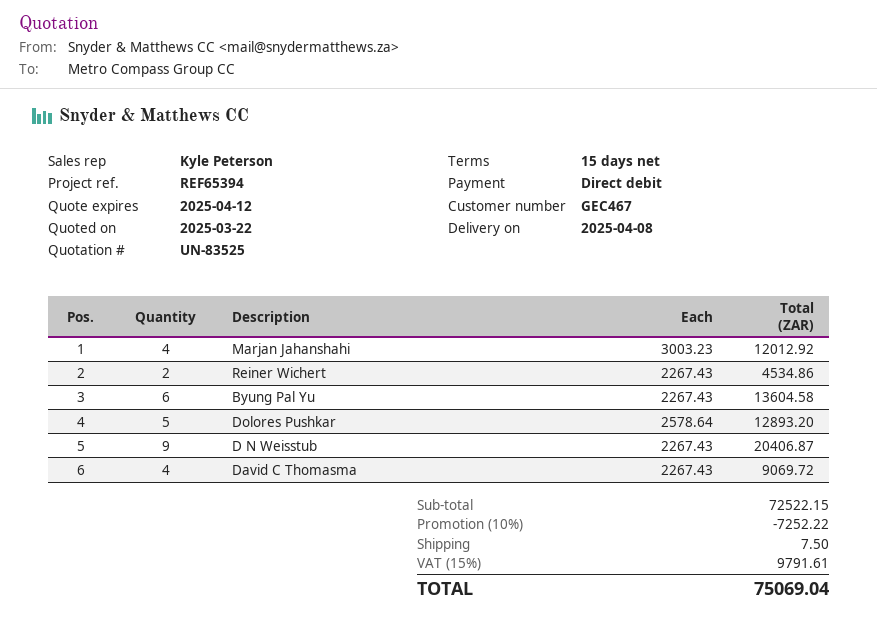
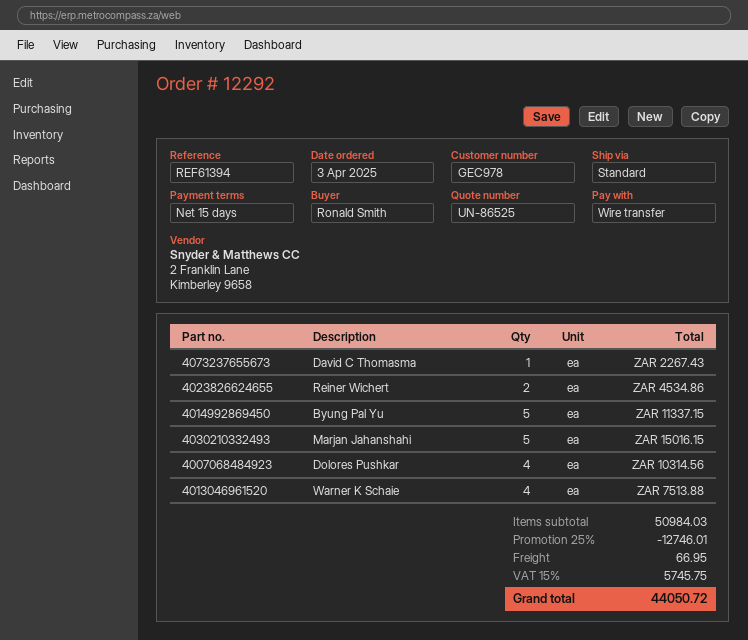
quote number: UN-83525 -> UN-86525
customer number: GEC467 -> GEC978
reference: REF65394 -> REF61394
payment method: direct debit -> bank transfer
Marjan Jahanshahi: 4 for 12012.92 -> 5 for 15016.15
Byung Pal Yu: 6 for 13604.58 -> 5 for 11337.15
Dolores Pushkar: 5 for 12893.20 -> 4 for 10314.56
D N Weisstub: 9 for 20406.87 -> none
David C Thomasma: 4 for 9069.72 -> 1 for 2267.43
Warner K Schaie: none -> 4 for 7513.88
subtotal: 72522.15 -> 50984.03
discount: 10% = 7252.22 -> 25% = 12746.01
shipping: 7.50 -> 66.95
tax: 15% = 9791.61 -> 15% = 5745.75
total: 75069.04 -> 44050.72

